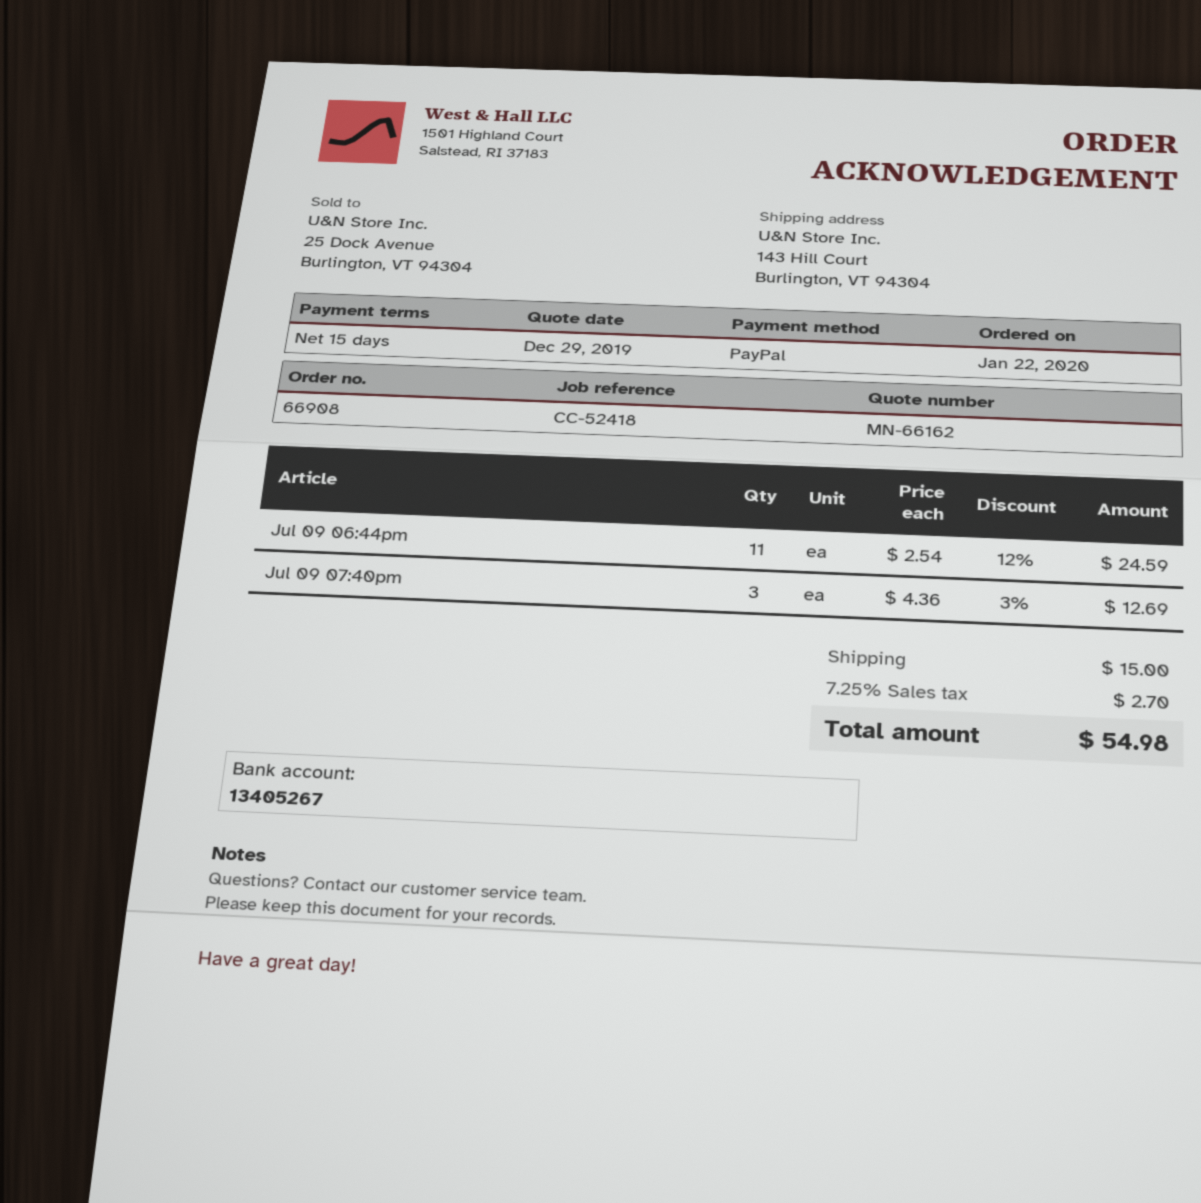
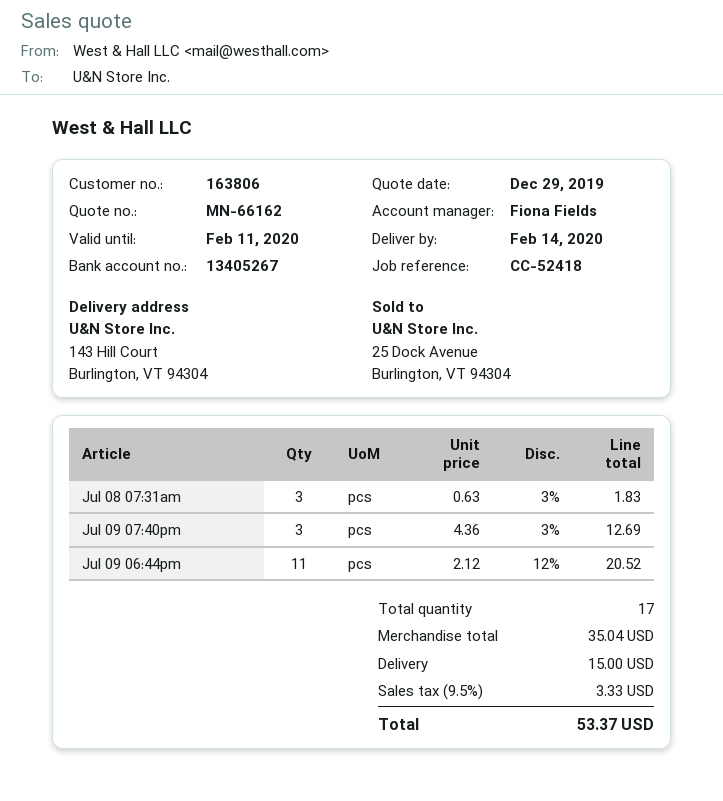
Jul 09 06:44pm: 11 x 2.54 - 12% = 24.59 -> 11 x 2.12 - 12% = 20.52
Jul 08 07:31am: none -> 3 x 0.63 - 3% = 1.83
tax: 7.25% = 2.70 -> 9.5% = 3.33
total: 54.98 -> 53.37

